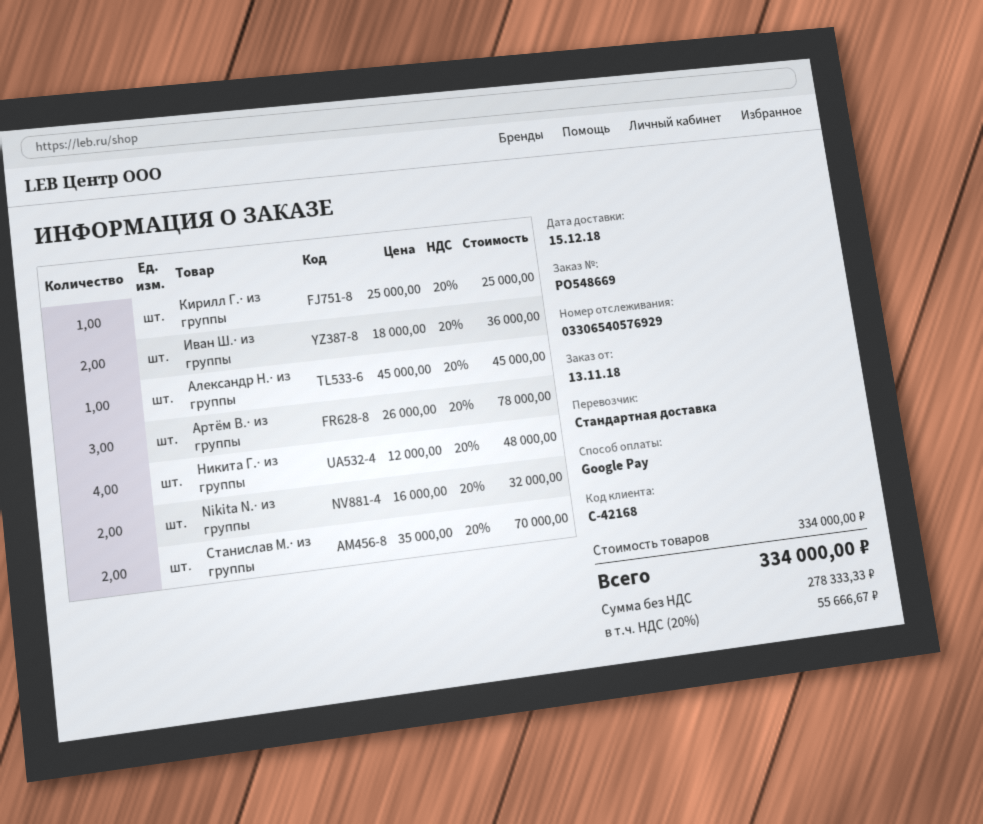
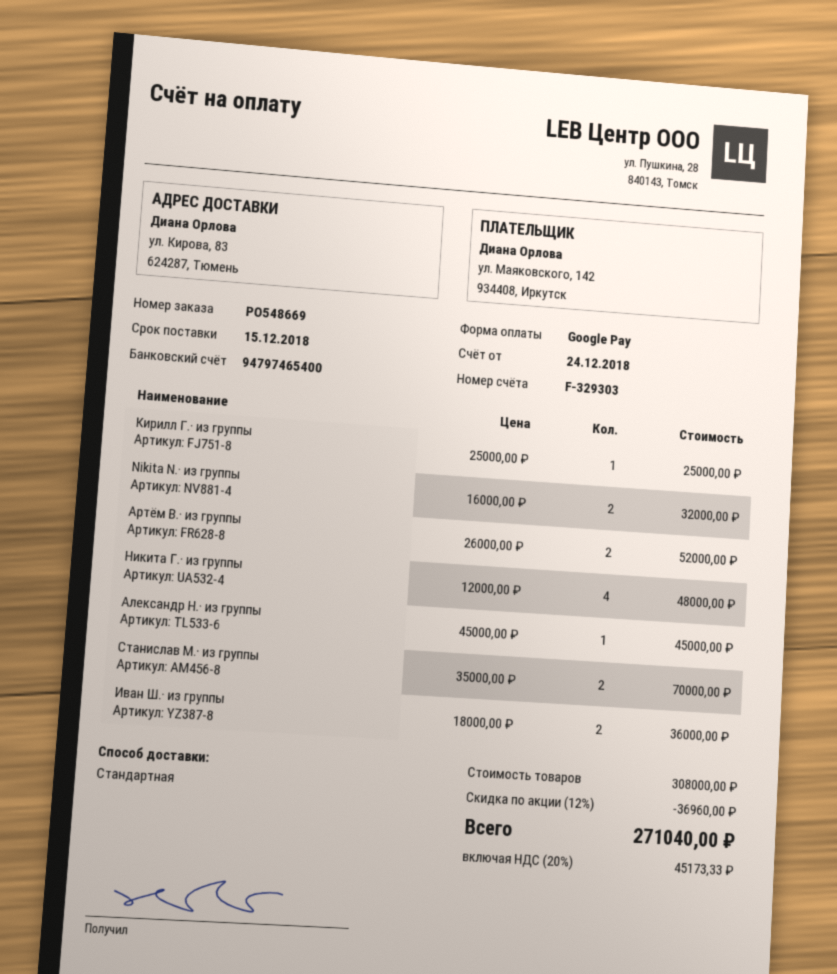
Артём В.· из группы: 3 x 26000.00 = 78000.00 -> 2 x 26000.00 = 52000.00
subtotal: 334000.00 -> 308000.00
discount: none -> 12% = 36960.00
tax: 20% = 55666.67 -> 20% = 45173.33
total: 334000.00 -> 271040.00

